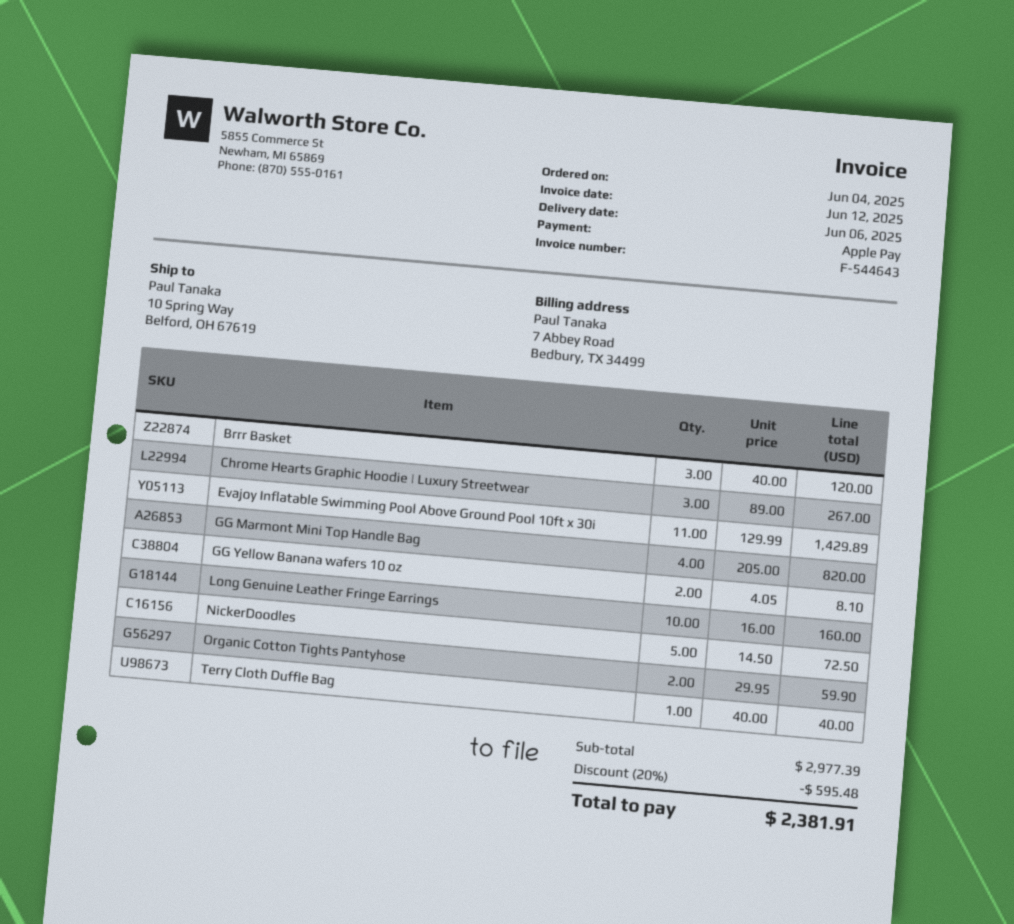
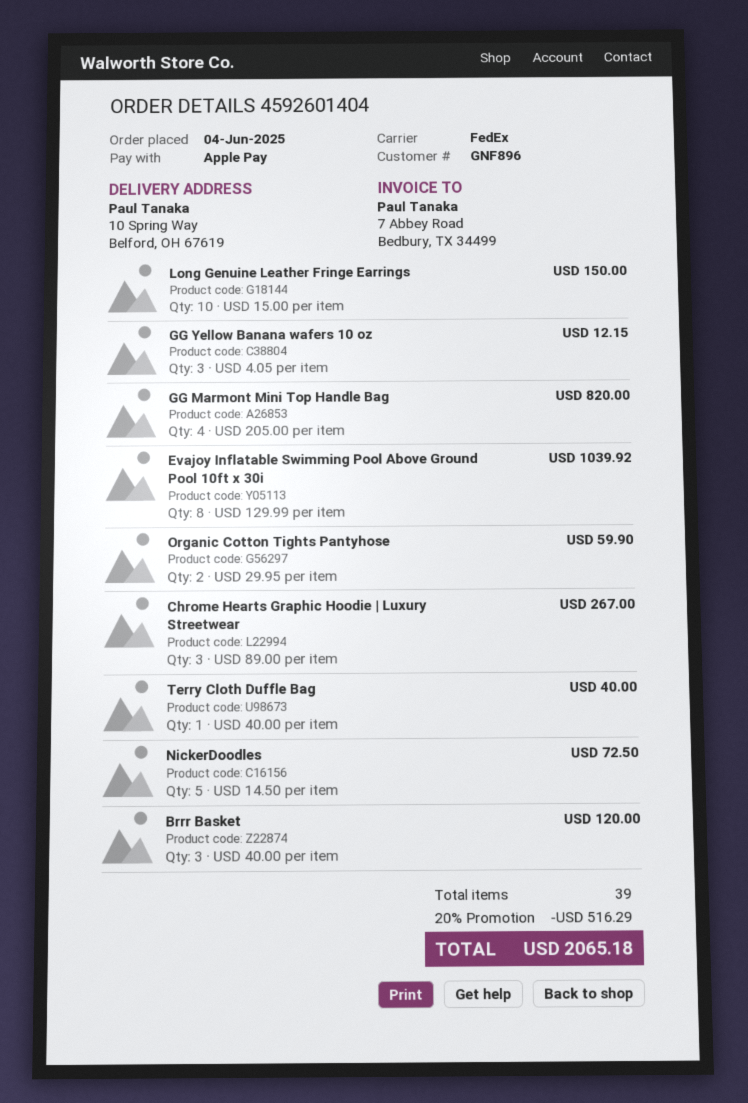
Evajoy Inflatable Swimming Pool Above Ground Pool 10ft x 30i: 11 x 129.99 = 1429.89 -> 8 x 129.99 = 1039.92
GG Yellow Banana wafers 10 oz: 2 x 4.05 = 8.10 -> 3 x 4.05 = 12.15
Long Genuine Leather Fringe Earrings: 10 x 16.00 = 160.00 -> 10 x 15.00 = 150.00
discount: 20% = 595.48 -> 20% = 516.29
total: 2381.91 -> 2065.18

